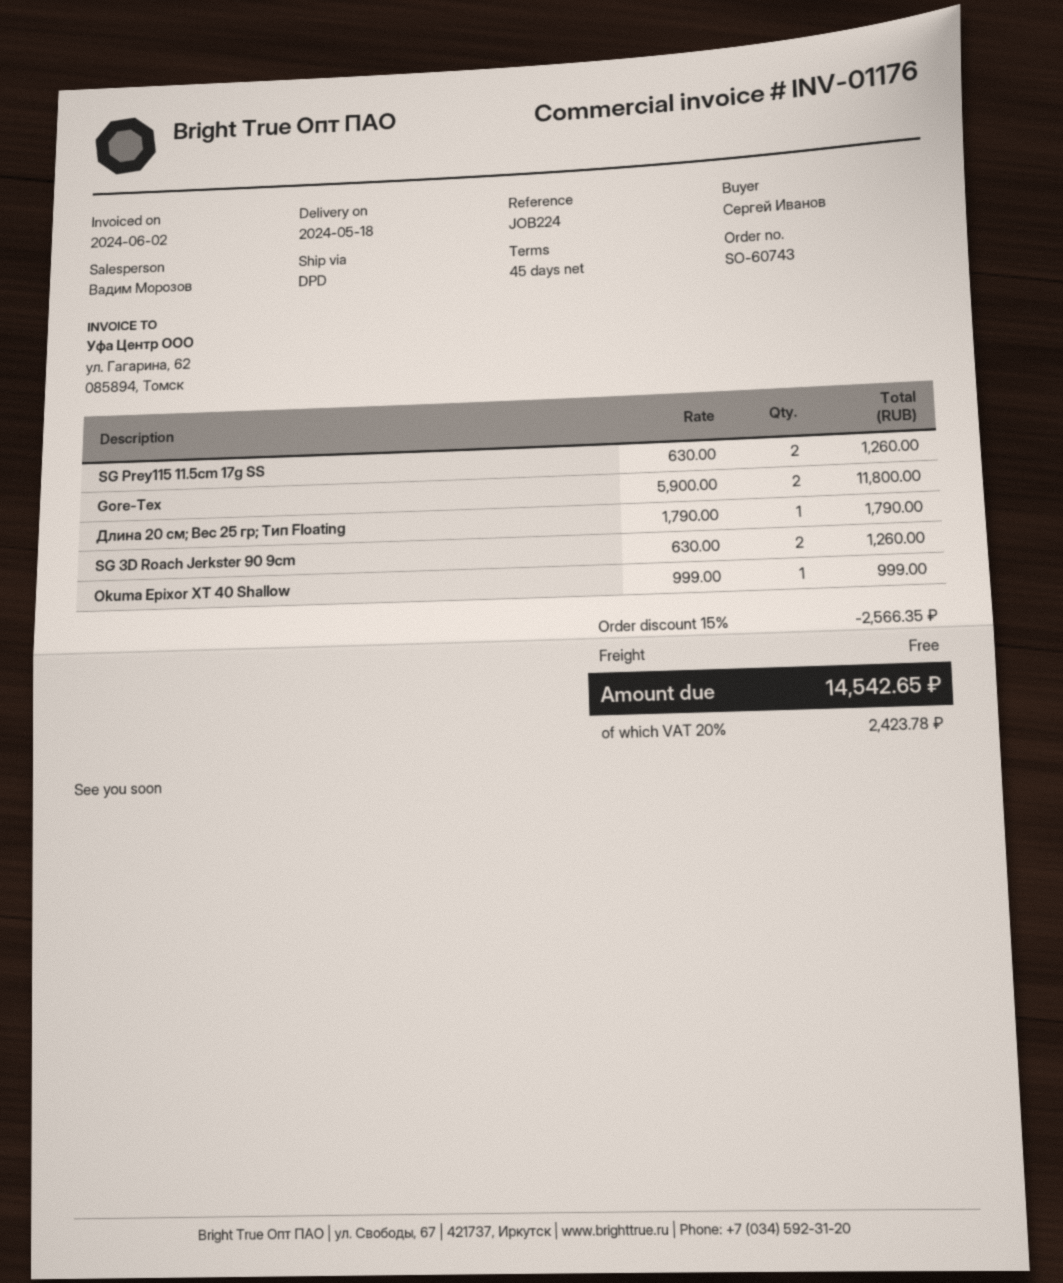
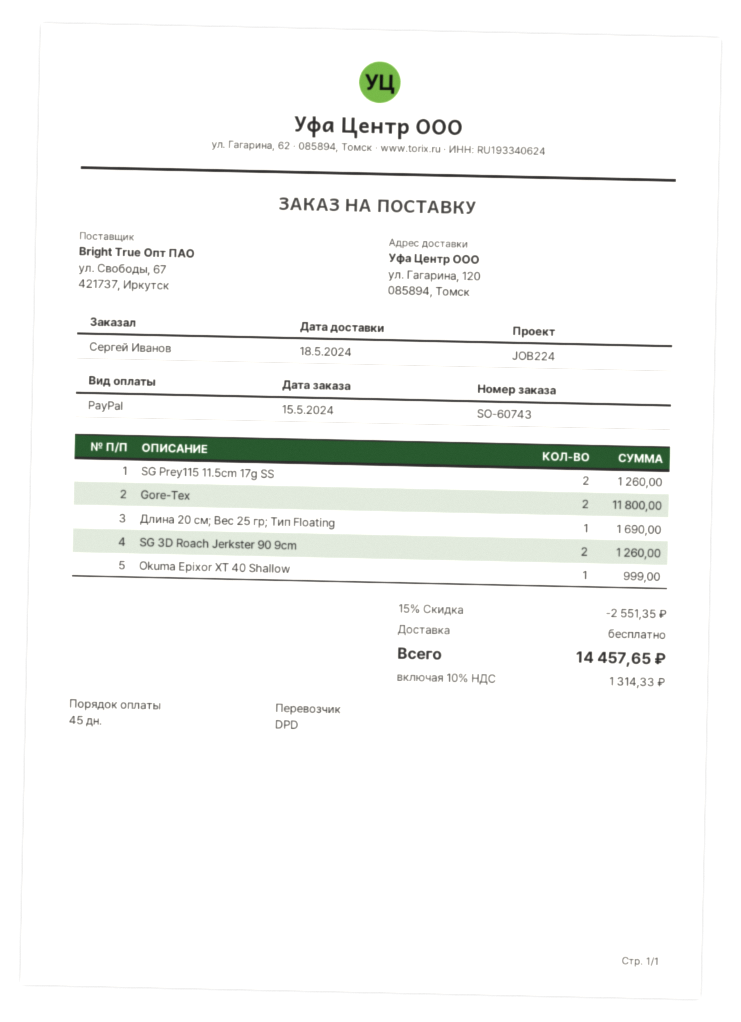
Длина 20 см; Вес 25 гр; Тип Floating: 1 for 1790.00 -> 1 for 1690.00
discount: 15% = 2566.35 -> 15% = 2551.35
tax: 20% = 2423.78 -> 10% = 1314.33
total: 14542.65 -> 14457.65

